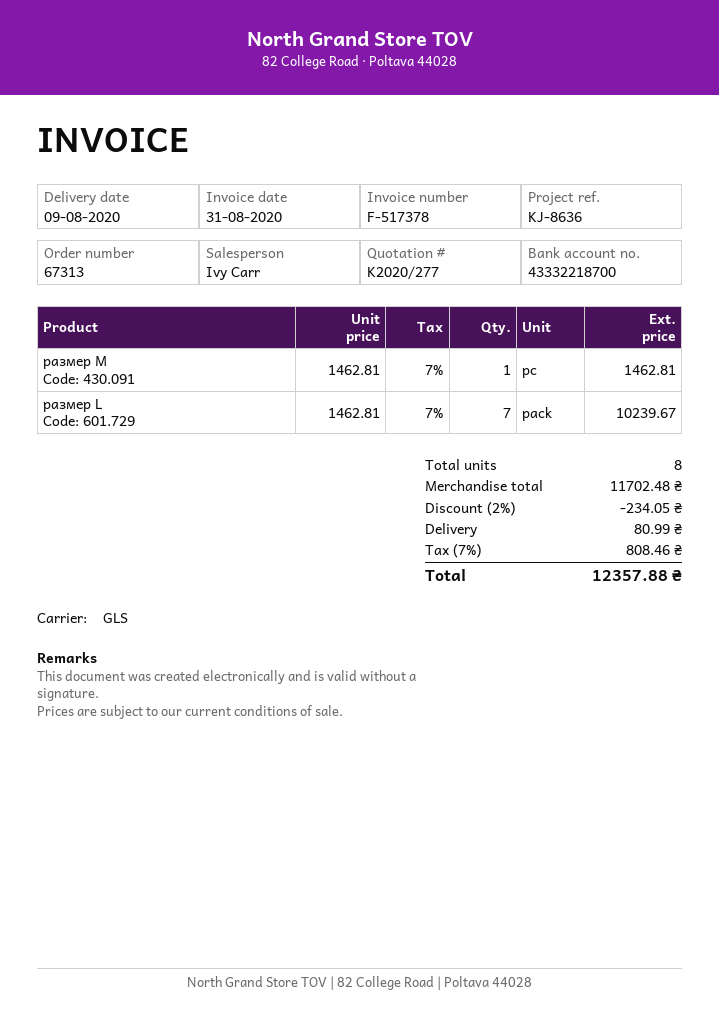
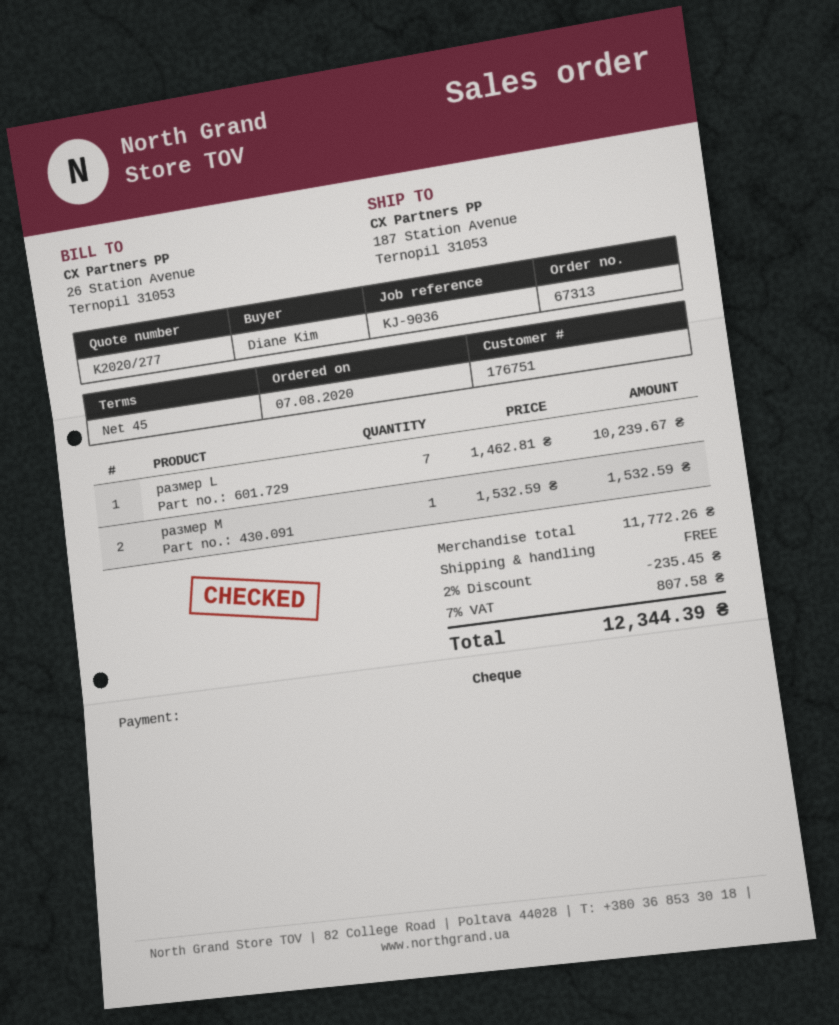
reference: KJ-8636 -> KJ-9036
размер M: 1 x 1462.81 = 1462.81 -> 1 x 1532.59 = 1532.59
subtotal: 11702.48 -> 11772.26
discount: 2% = 234.05 -> 2% = 235.45
shipping: 80.99 -> 0.00
tax: 7% = 808.46 -> 7% = 807.58
total: 12357.88 -> 12344.39

